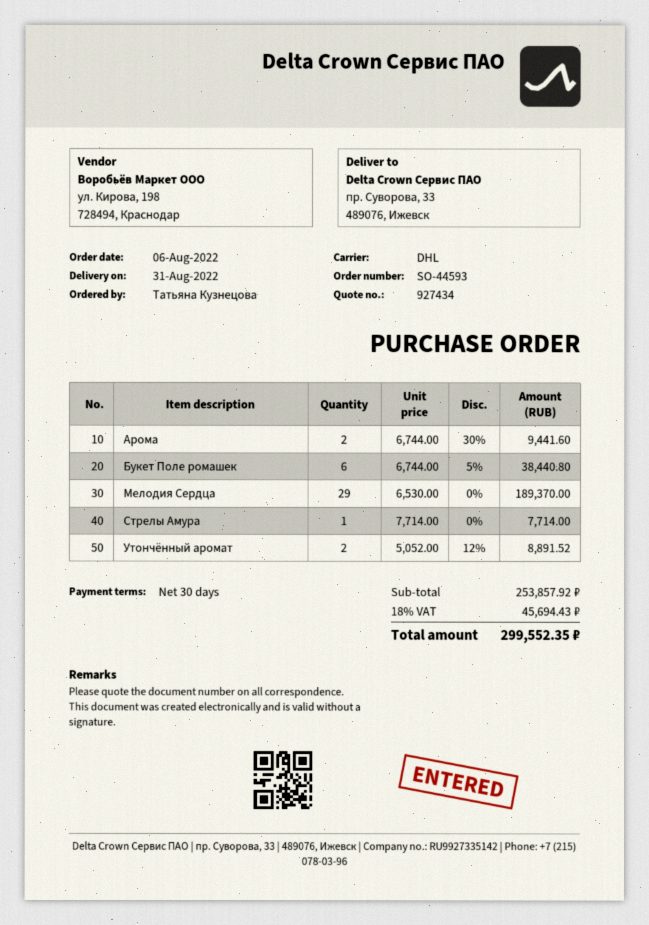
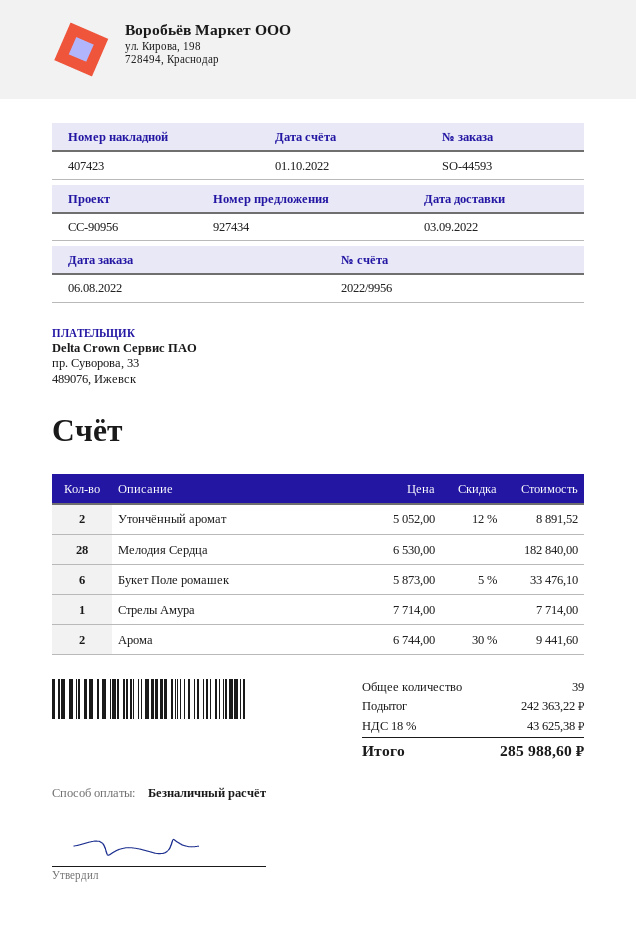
delivery date: 2022-08-31 -> 2022-09-03
Букет Поле ромашек: 6 x 6744.00 - 5% = 38440.80 -> 6 x 5873.00 - 5% = 33476.10
Мелодия Сердца: 29 x 6530.00 = 189370.00 -> 28 x 6530.00 = 182840.00
subtotal: 253857.92 -> 242363.22
tax: 18% = 45694.43 -> 18% = 43625.38
total: 299552.35 -> 285988.60

